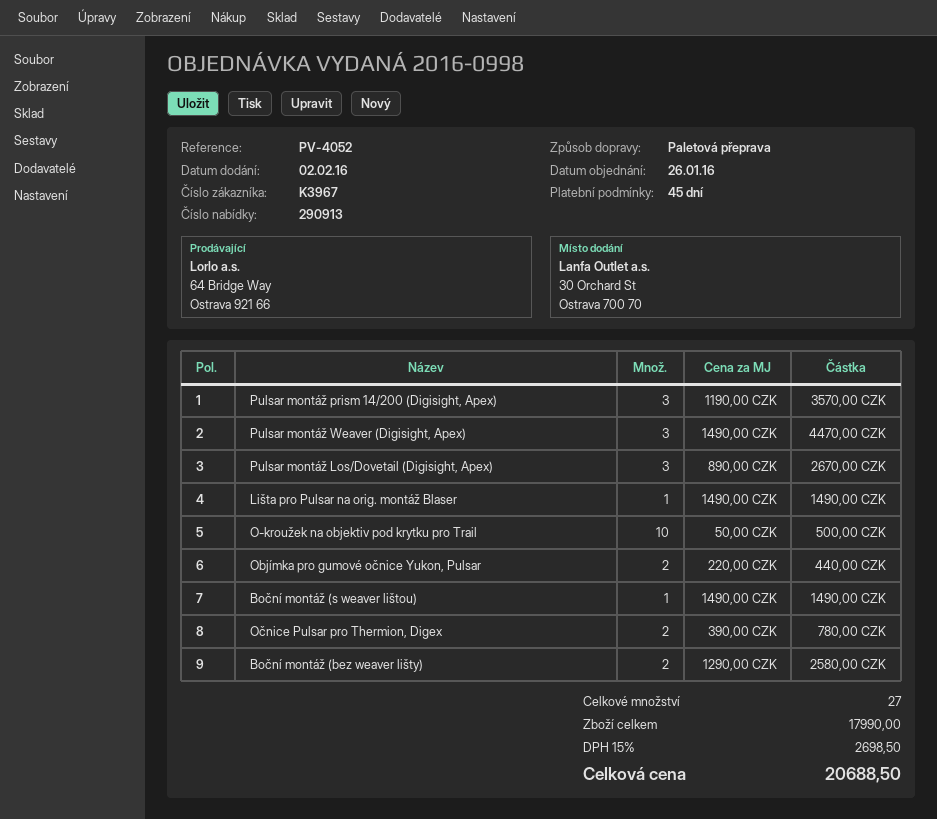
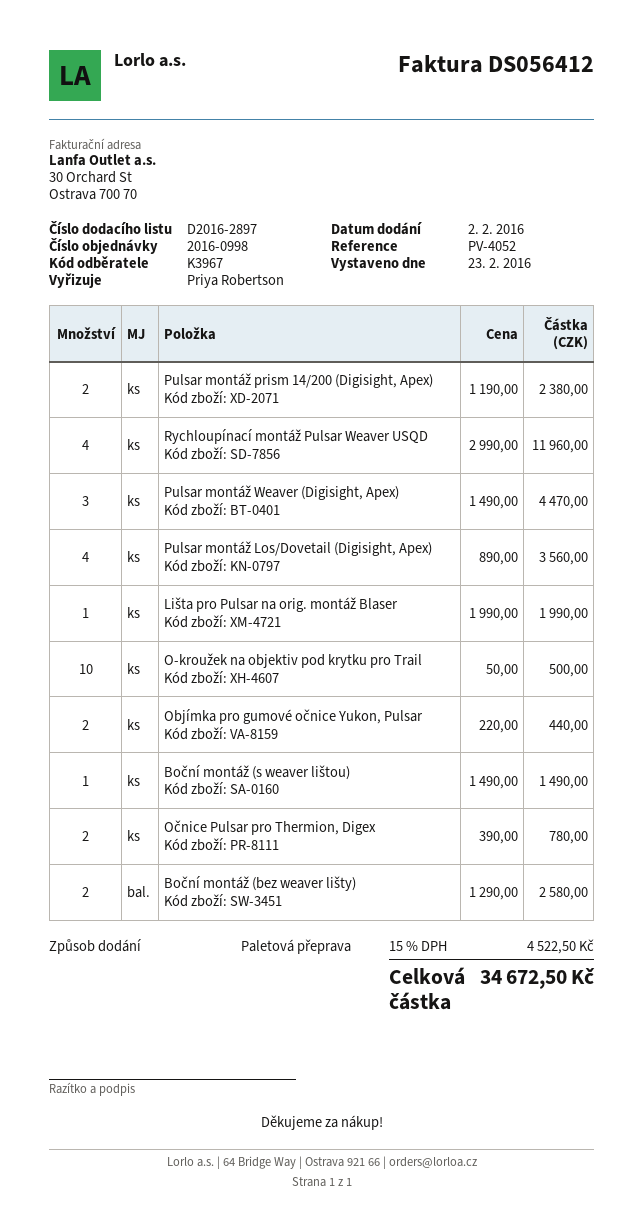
Pulsar montáž prism 14/200 (Digisight, Apex): 3 x 1190.00 = 3570.00 -> 2 x 1190.00 = 2380.00
Pulsar montáž Los/Dovetail (Digisight, Apex): 3 x 890.00 = 2670.00 -> 4 x 890.00 = 3560.00
Lišta pro Pulsar na orig. montáž Blaser: 1 x 1490.00 = 1490.00 -> 1 x 1990.00 = 1990.00
Rychloupínací montáž Pulsar Weaver USQD: none -> 4 x 2990.00 = 11960.00
tax: 15% = 2698.50 -> 15% = 4522.50
total: 20688.50 -> 34672.50

